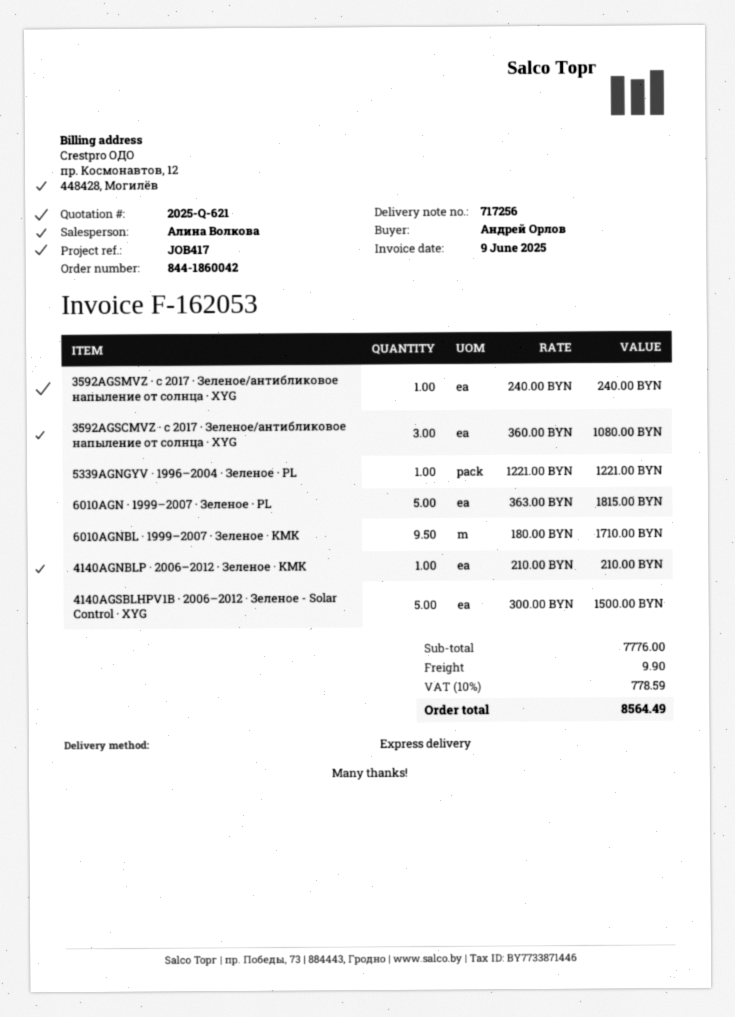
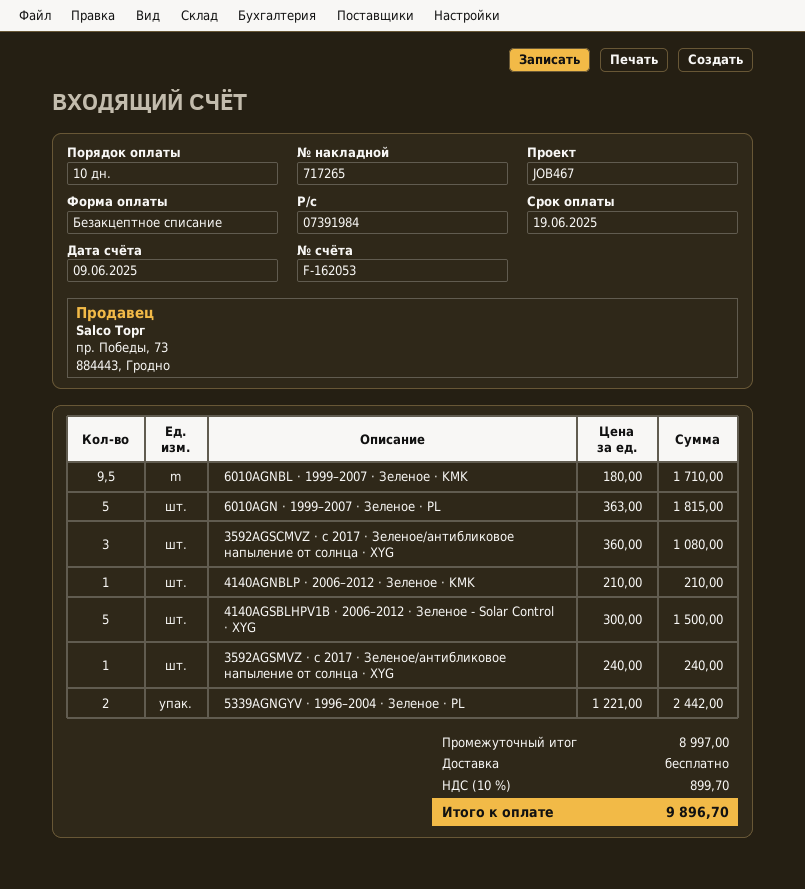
delivery note number: 717256 -> 717265
reference: JOB417 -> JOB467
5339AGNGYV · 1996–2004 · Зеленое · PL: 1 x 1221.00 = 1221.00 -> 2 x 1221.00 = 2442.00
subtotal: 7776.00 -> 8997.00
shipping: 9.90 -> 0.00
tax: 10% = 778.59 -> 10% = 899.70
total: 8564.49 -> 9896.70

